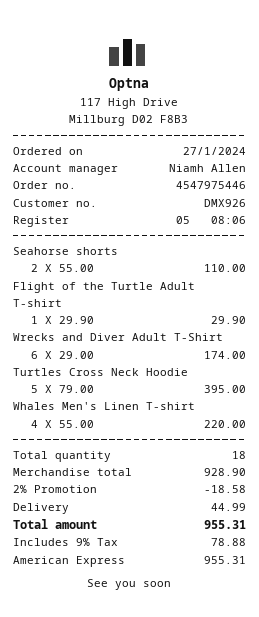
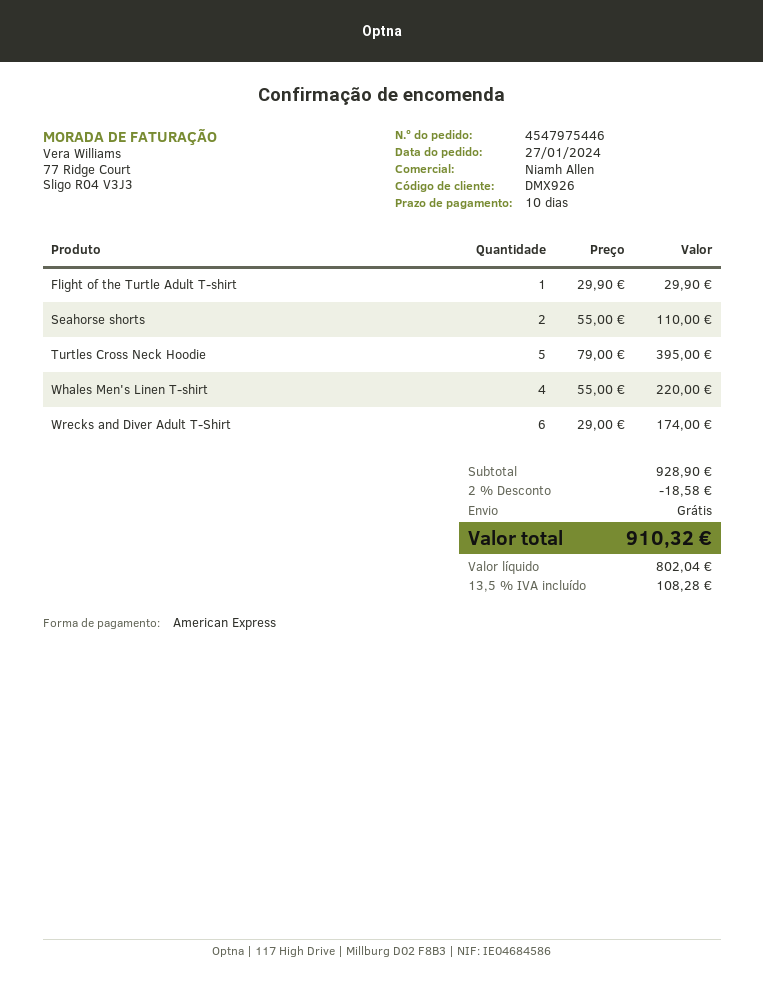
shipping: 44.99 -> 0.00
tax: 9% = 78.88 -> 13.5% = 108.28
total: 955.31 -> 910.32

